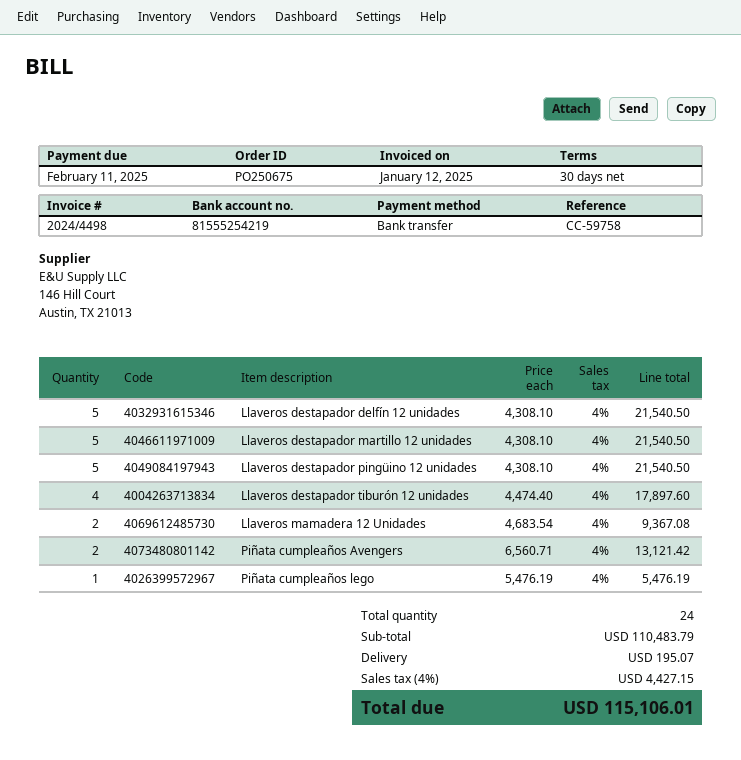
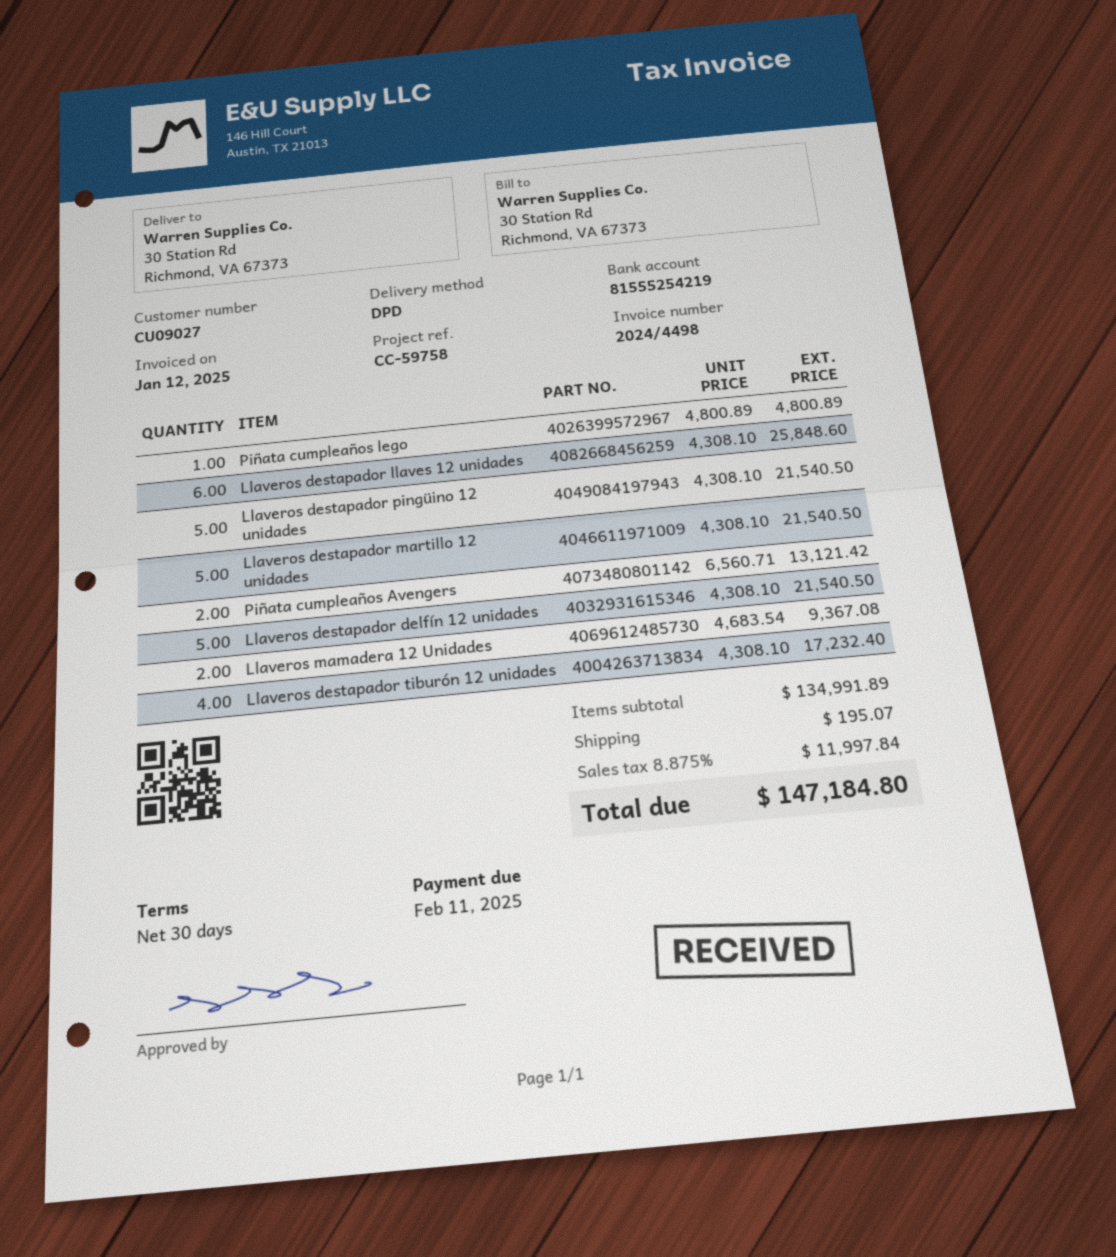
Llaveros destapador tiburón 12 unidades: 4 x 4474.40 = 17897.60 -> 4 x 4308.10 = 17232.40
Piñata cumpleaños lego: 1 x 5476.19 = 5476.19 -> 1 x 4800.89 = 4800.89
Llaveros destapador llaves 12 unidades: none -> 6 x 4308.10 = 25848.60
subtotal: 110483.79 -> 134991.89
tax: 4% = 4427.15 -> 8.875% = 11997.84
total: 115106.01 -> 147184.80

